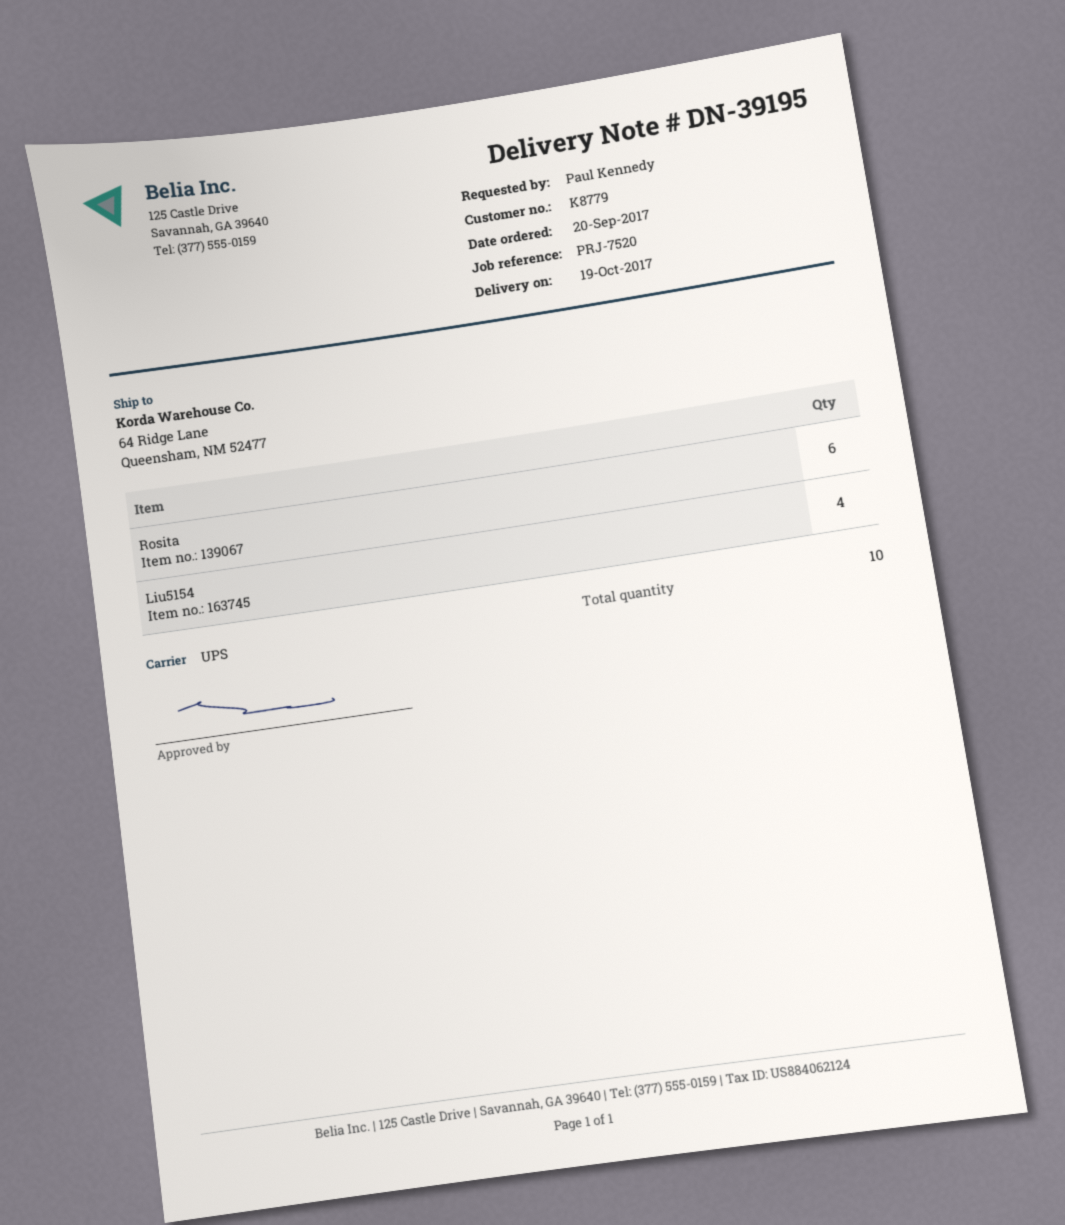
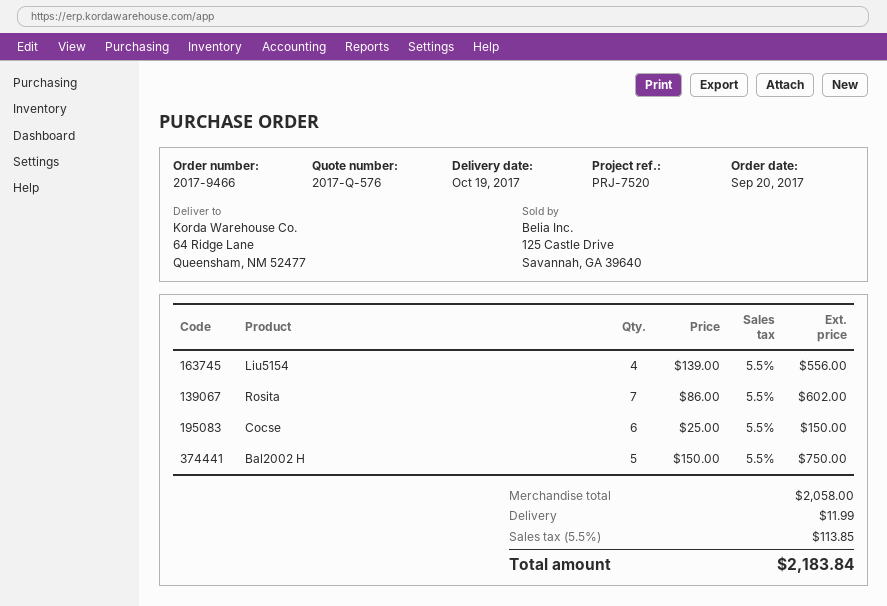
Rosita: 6 -> 7
Cocse: none -> 6
Bal2002 H: none -> 5

